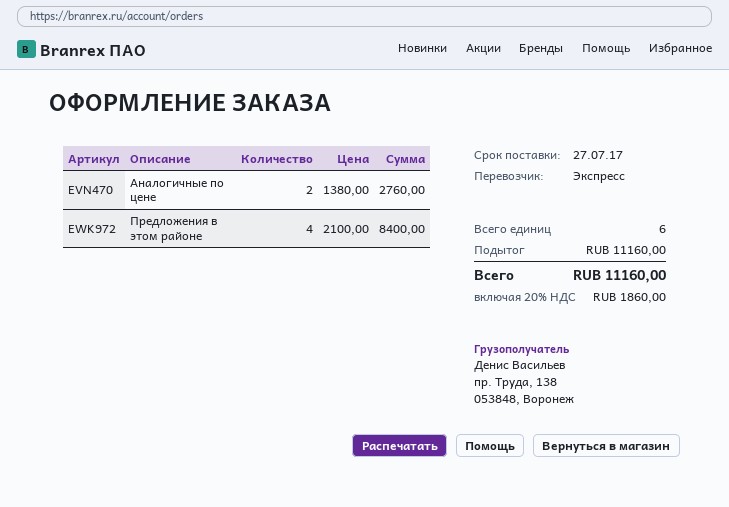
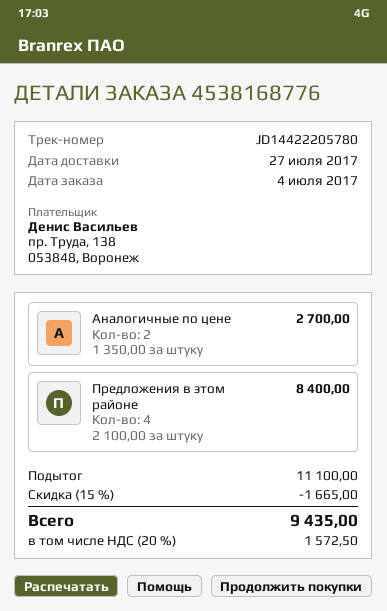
Аналогичные по цене: 2 x 1380.00 = 2760.00 -> 2 x 1350.00 = 2700.00
subtotal: 11160.00 -> 11100.00
discount: none -> 15% = 1665.00
tax: 20% = 1860.00 -> 20% = 1572.50
total: 11160.00 -> 9435.00

